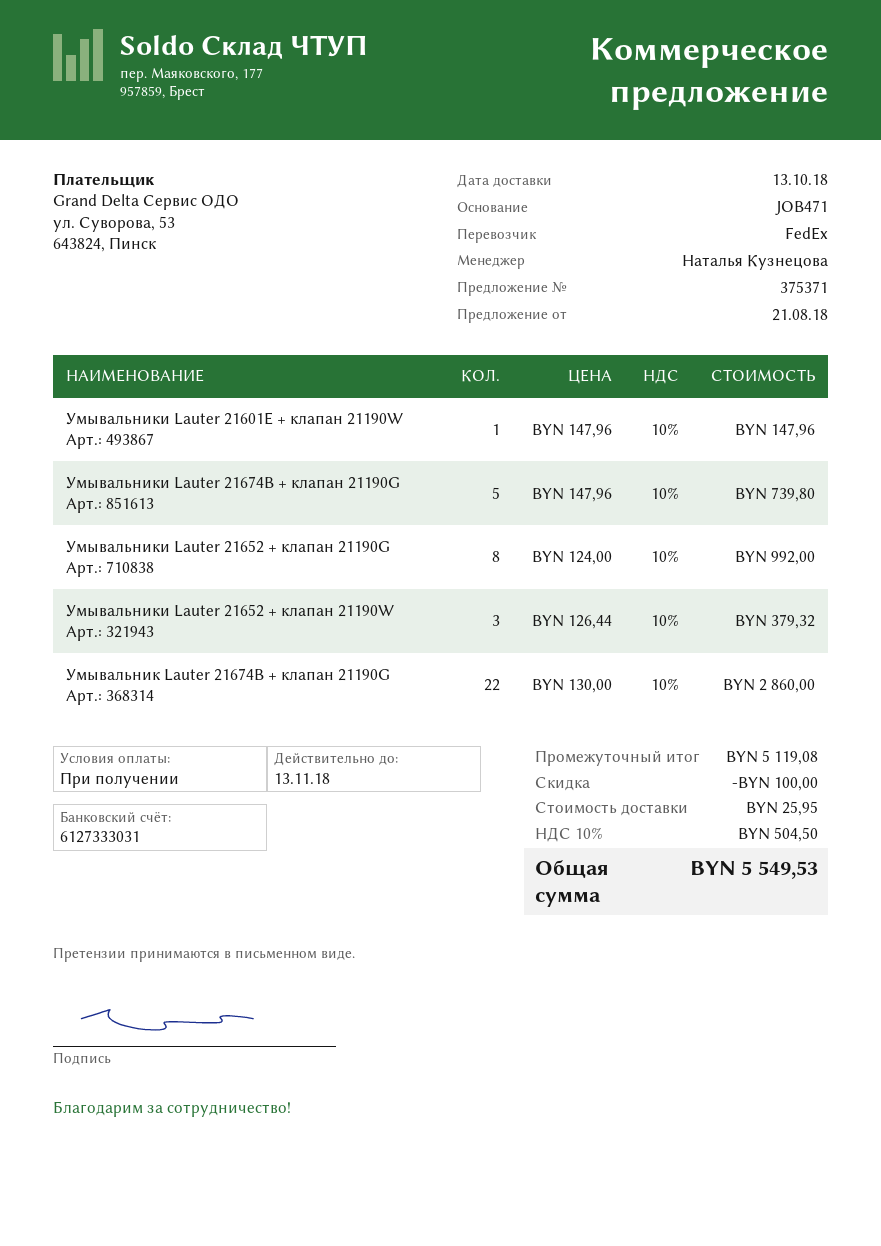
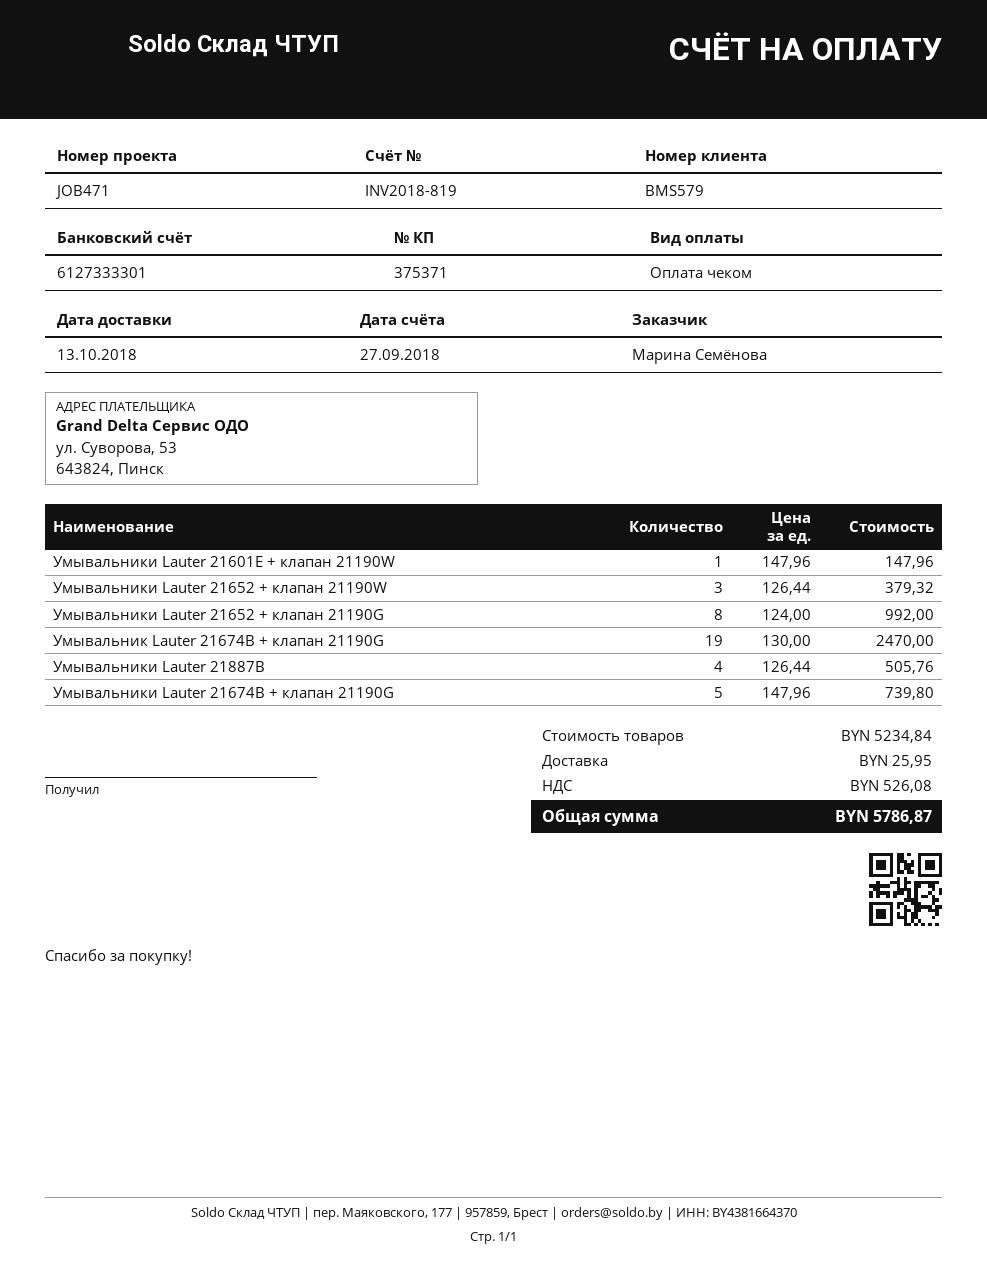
bank account: 6127333031 -> 6127333301
Умывальник Lauter 21674B + клапан 21190G: 22 x 130.00 = 2860.00 -> 19 x 130.00 = 2470.00
Умывальники Lauter 21887B: none -> 4 x 126.44 = 505.76
subtotal: 5119.08 -> 5234.84
discount: 100.00 -> none
tax: 504.50 -> 526.08
total: 5549.53 -> 5786.87

